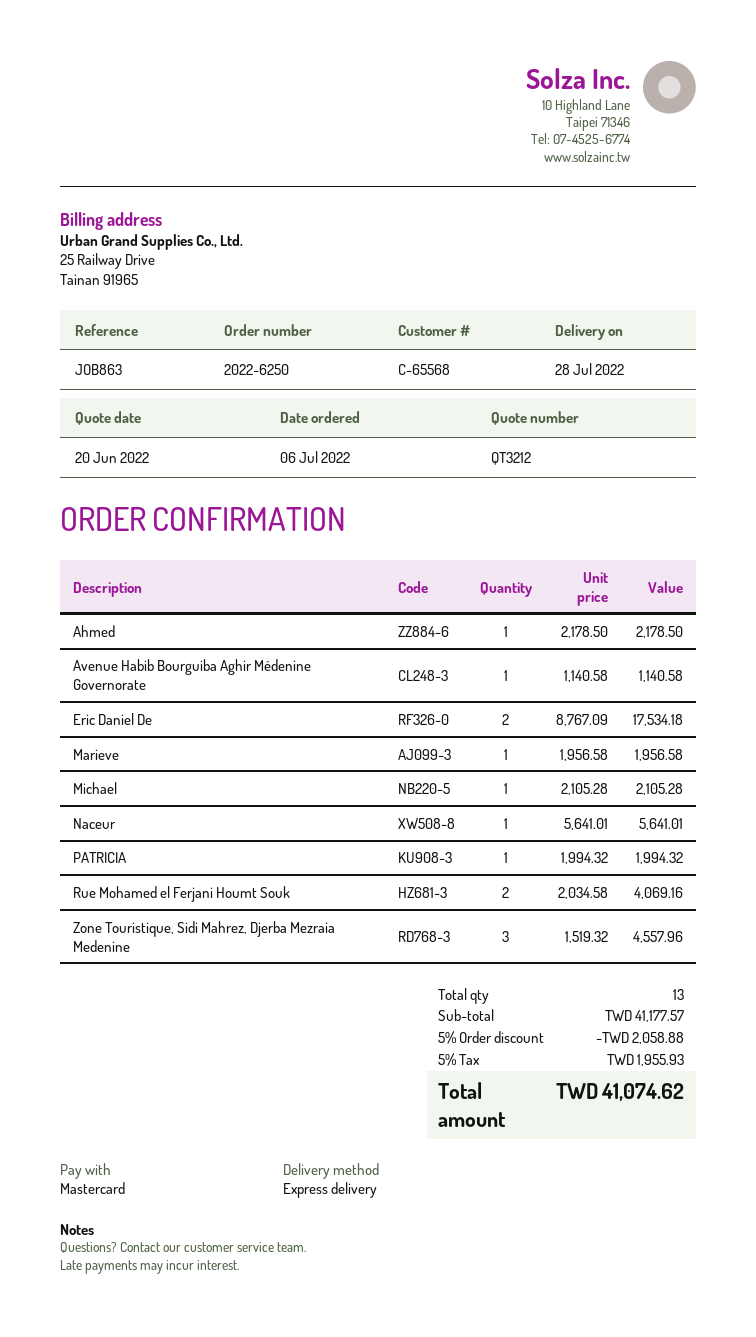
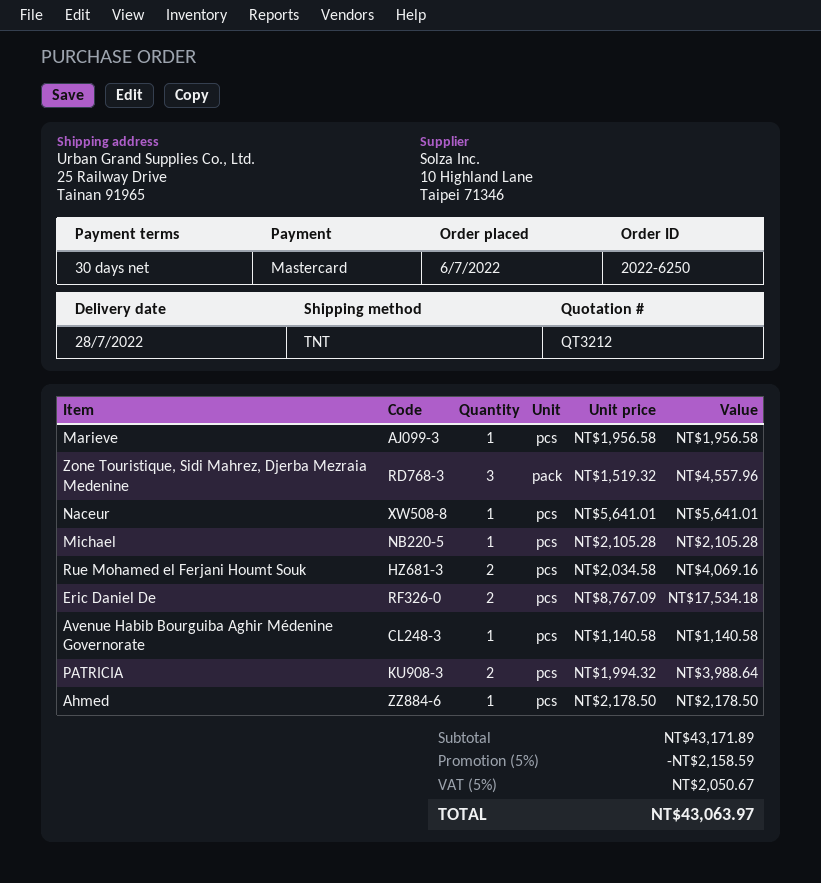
shipping method: express -> TNT
PATRICIA: 1 x 1994.32 = 1994.32 -> 2 x 1994.32 = 3988.64
subtotal: 41177.57 -> 43171.89
discount: 5% = 2058.88 -> 5% = 2158.59
tax: 5% = 1955.93 -> 5% = 2050.67
total: 41074.62 -> 43063.97

